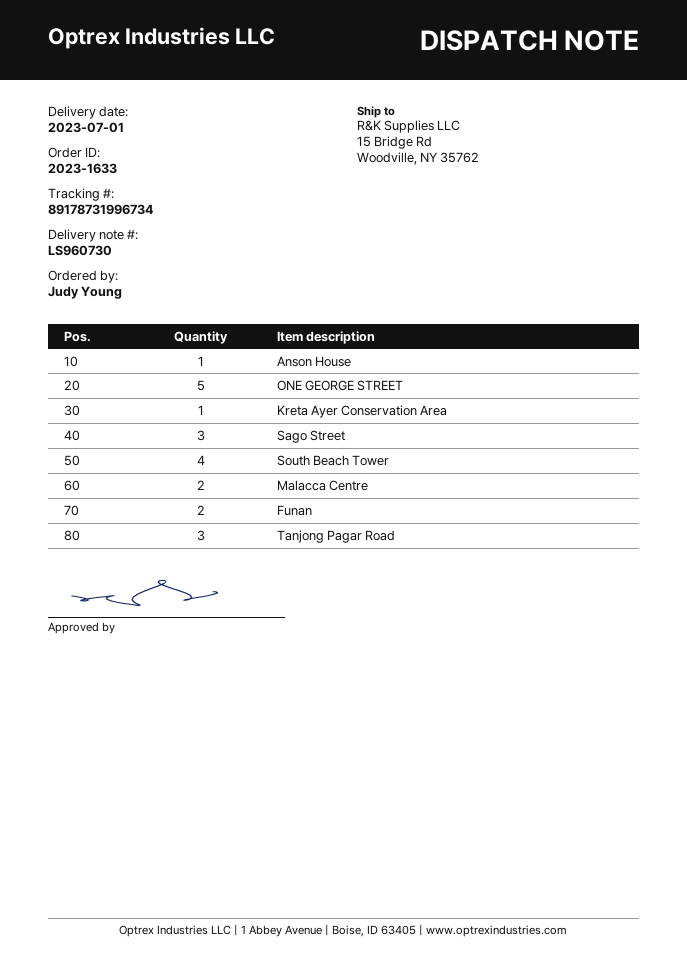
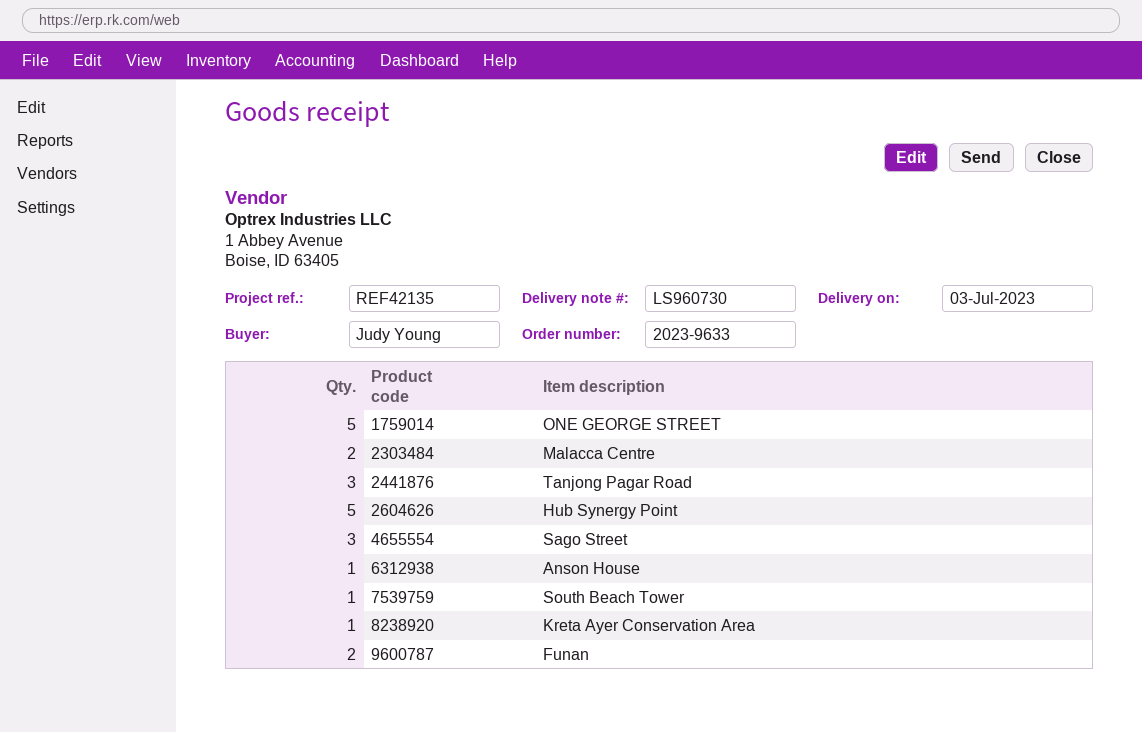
order number: 2023-1633 -> 2023-9633
delivery date: 2023-07-01 -> 2023-07-03
South Beach Tower: 4 -> 1
Hub Synergy Point: none -> 5

